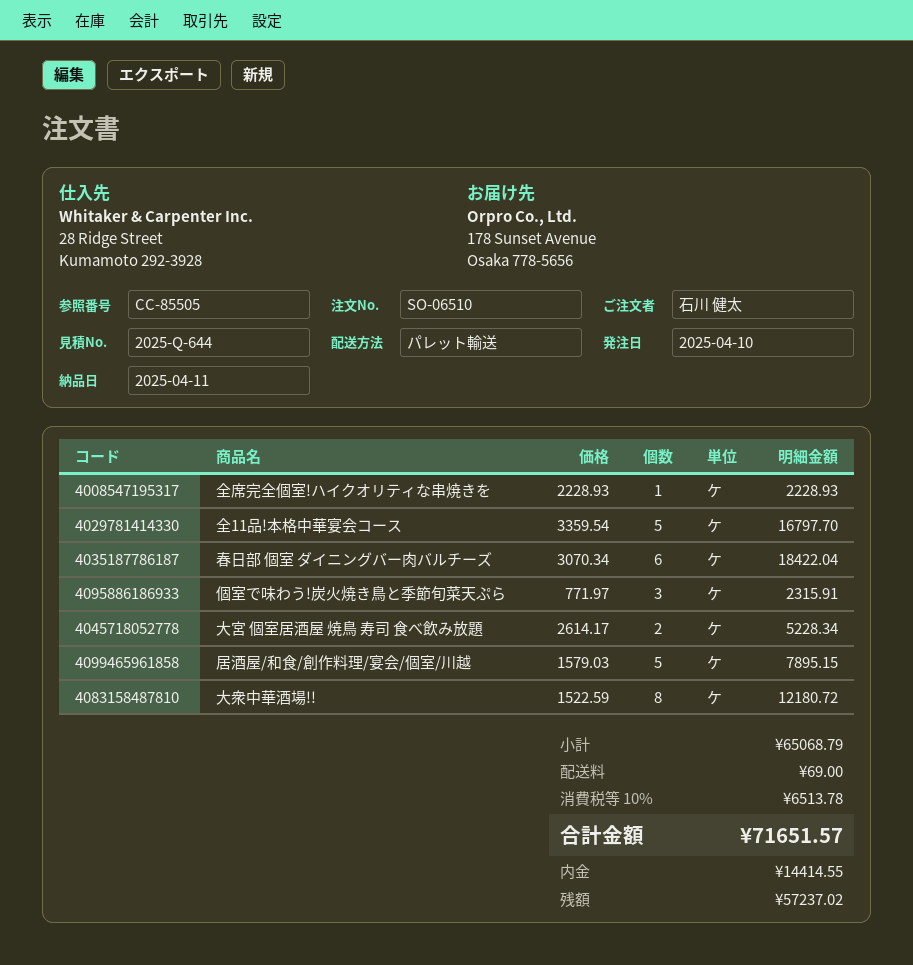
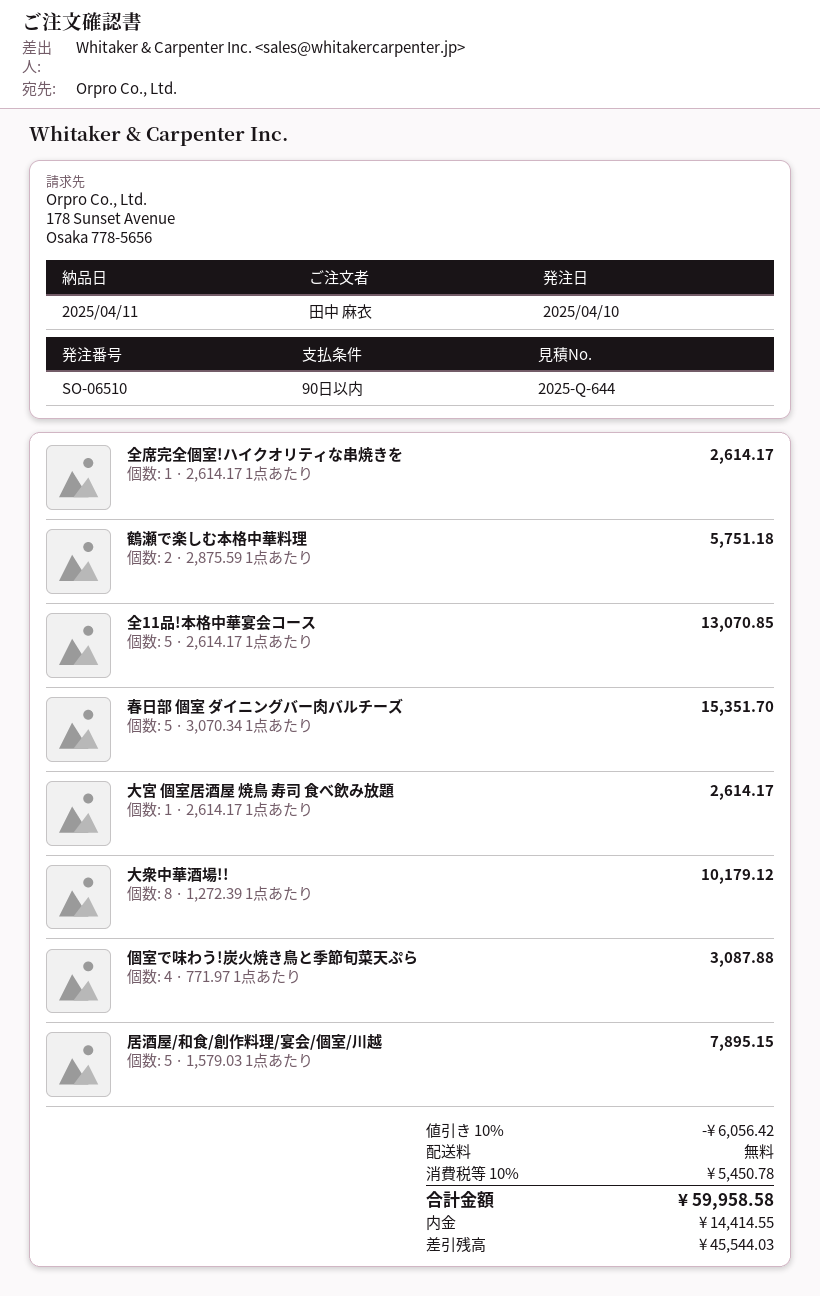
ordered by: 石川 健太 -> 田中 麻衣
全席完全個室!ハイクオリティな串焼きを: 1 x 2228.93 = 2228.93 -> 1 x 2614.17 = 2614.17
全11品!本格中華宴会コース: 5 x 3359.54 = 16797.70 -> 5 x 2614.17 = 13070.85
春日部 個室 ダイニングバー肉バルチーズ: 6 x 3070.34 = 18422.04 -> 5 x 3070.34 = 15351.70
個室で味わう!炭火焼き鳥と季節旬菜天ぷら: 3 x 771.97 = 2315.91 -> 4 x 771.97 = 3087.88
大宮 個室居酒屋 焼鳥 寿司 食べ飲み放題: 2 x 2614.17 = 5228.34 -> 1 x 2614.17 = 2614.17
大衆中華酒場!!: 8 x 1522.59 = 12180.72 -> 8 x 1272.39 = 10179.12
鶴瀬で楽しむ本格中華料理: none -> 2 x 2875.59 = 5751.18
discount: none -> 10% = 6056.42
shipping: 69.00 -> 0.00
tax: 10% = 6513.78 -> 10% = 5450.78
total: 71651.57 -> 59958.58
balance: 57237.02 -> 45544.03

